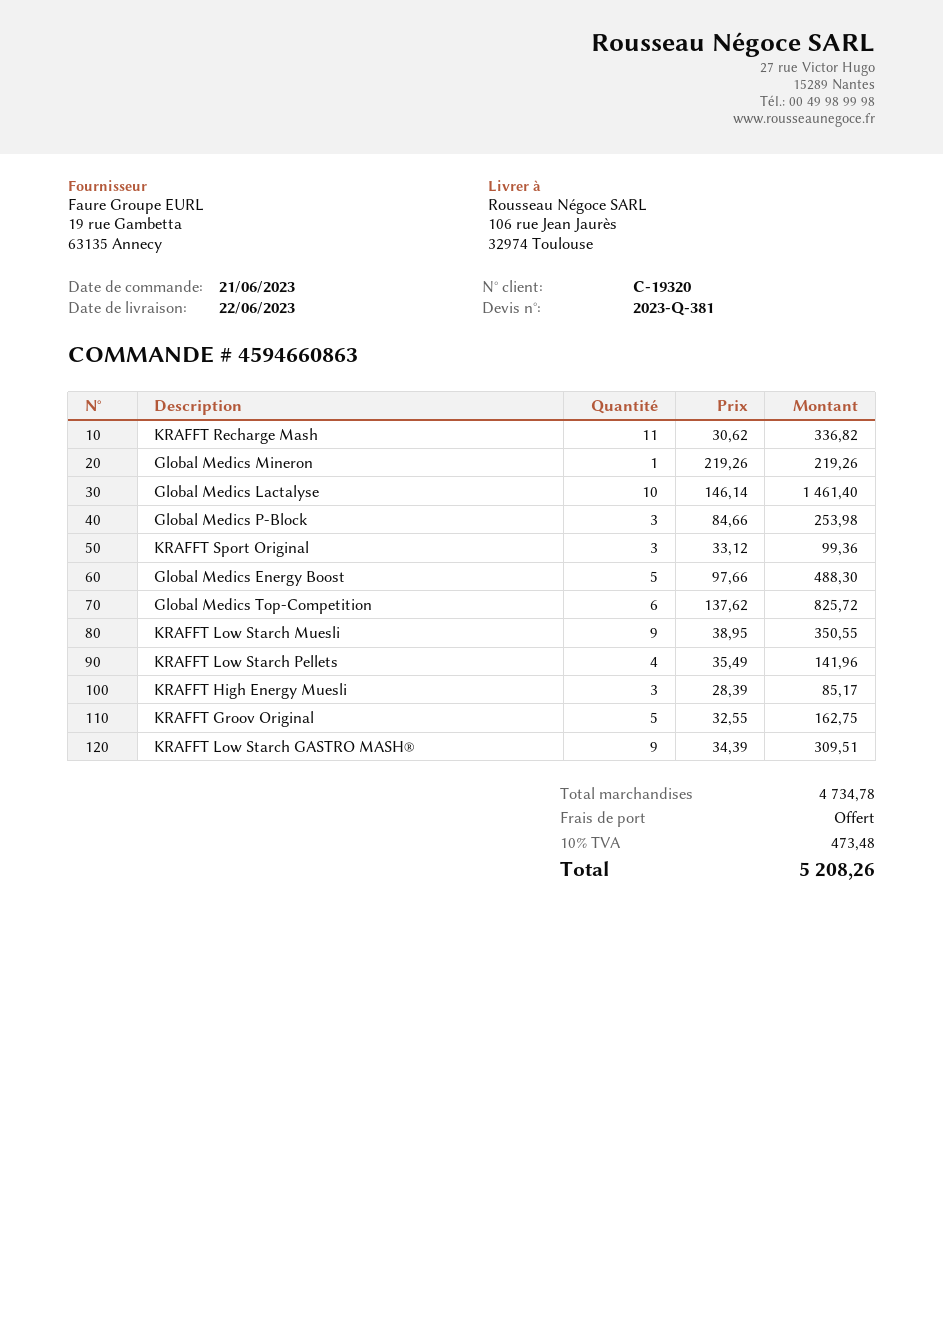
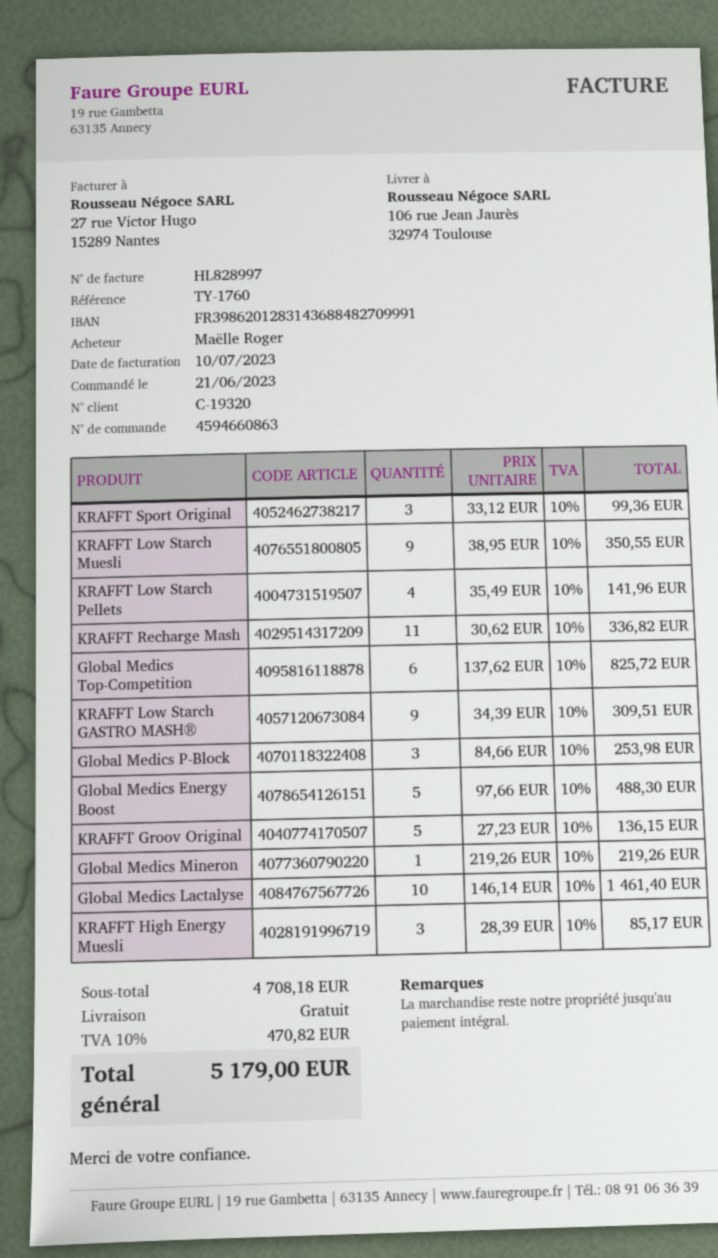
KRAFFT Groov Original: 5 x 32.55 = 162.75 -> 5 x 27.23 = 136.15
subtotal: 4734.78 -> 4708.18
tax: 10% = 473.48 -> 10% = 470.82
total: 5208.26 -> 5179.00

